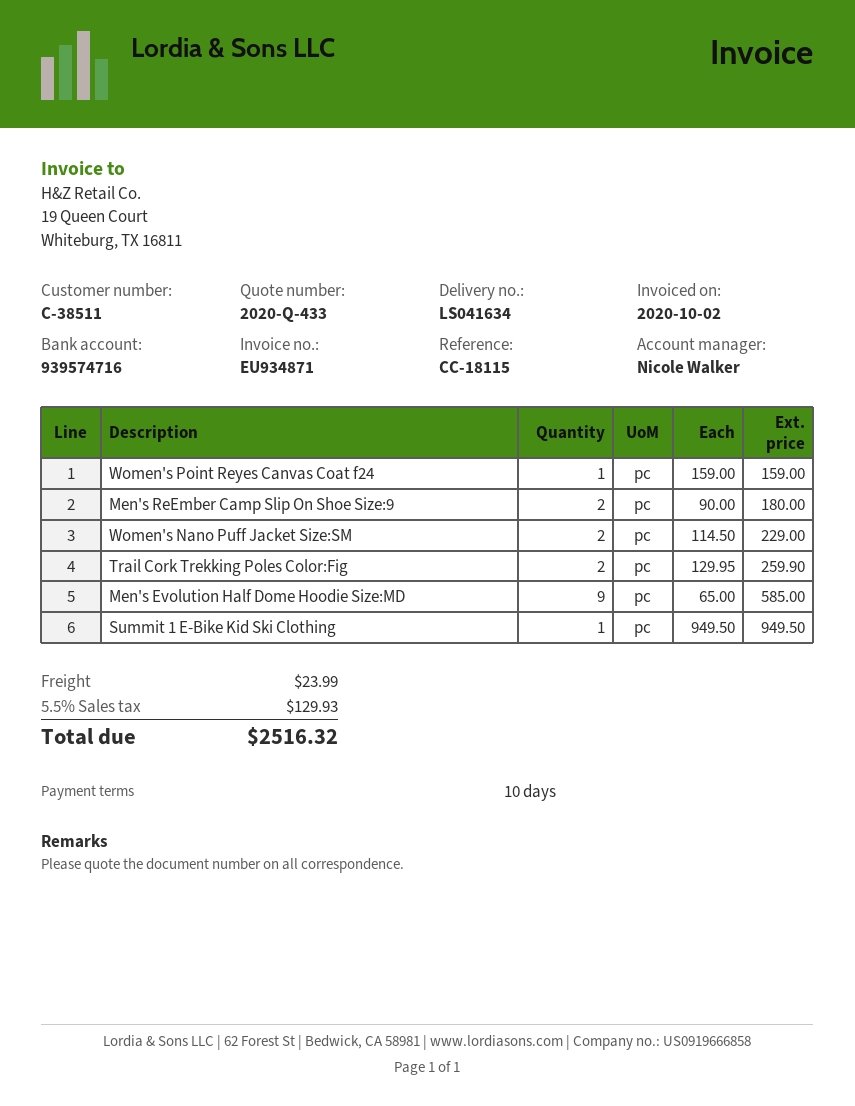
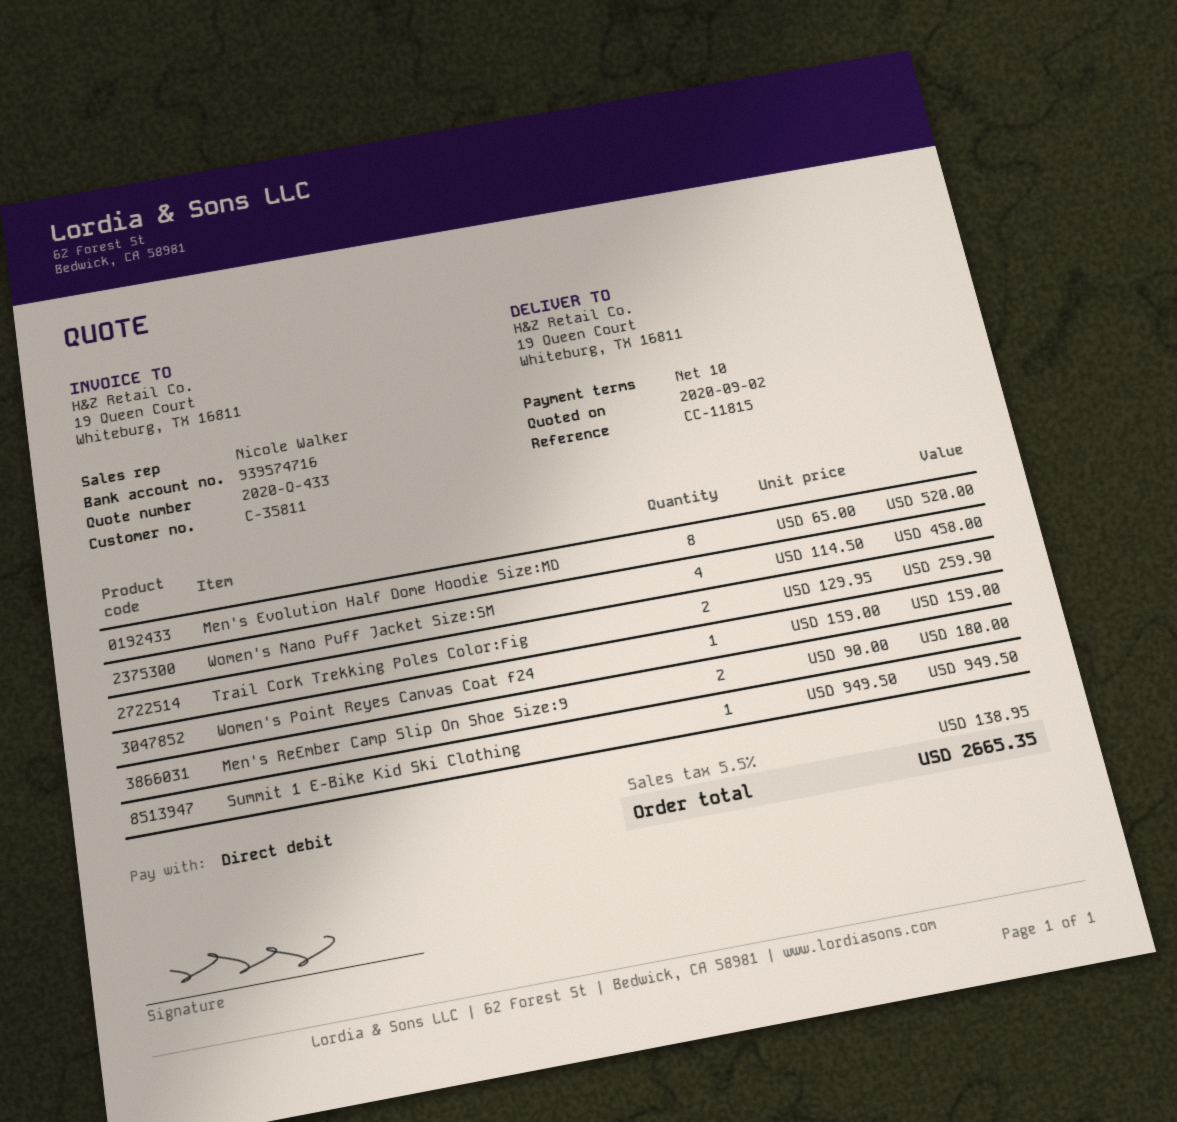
customer number: C-38511 -> C-35811
reference: CC-18115 -> CC-11815
Women's Nano Puff Jacket Size:SM: 2 x 114.50 = 229.00 -> 4 x 114.50 = 458.00
Men's Evolution Half Dome Hoodie Size:MD: 9 x 65.00 = 585.00 -> 8 x 65.00 = 520.00
shipping: 23.99 -> none
tax: 5.5% = 129.93 -> 5.5% = 138.95
total: 2516.32 -> 2665.35

